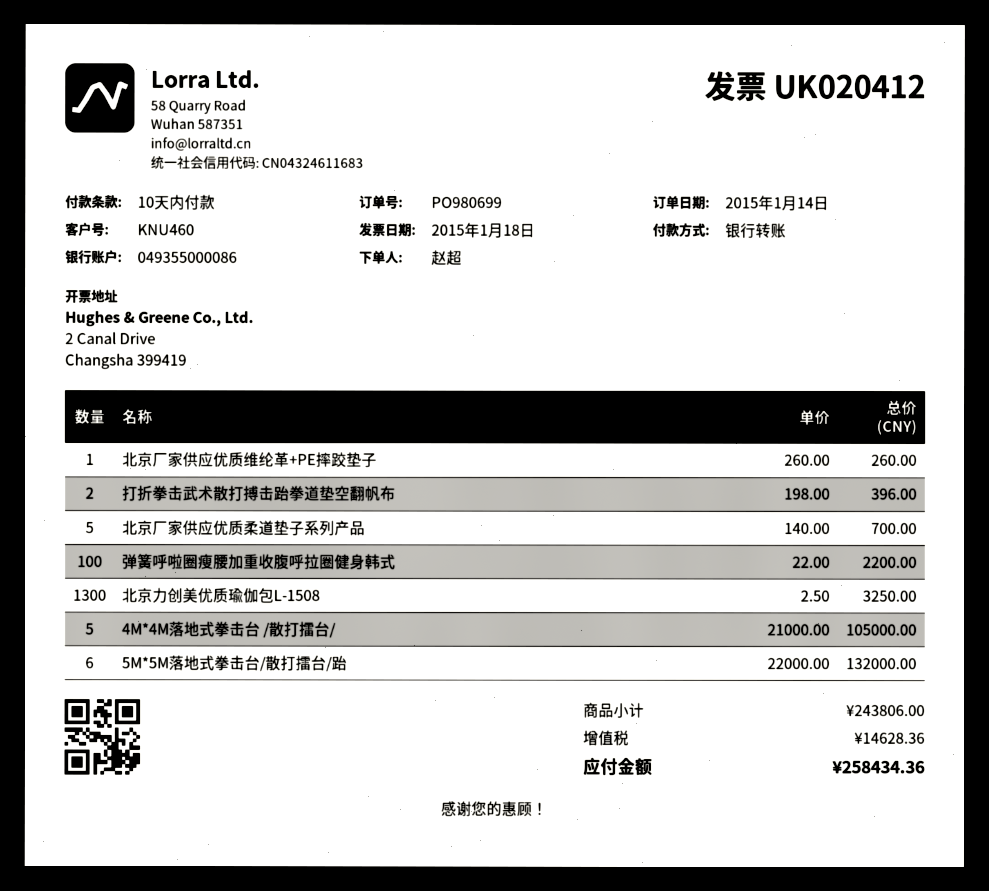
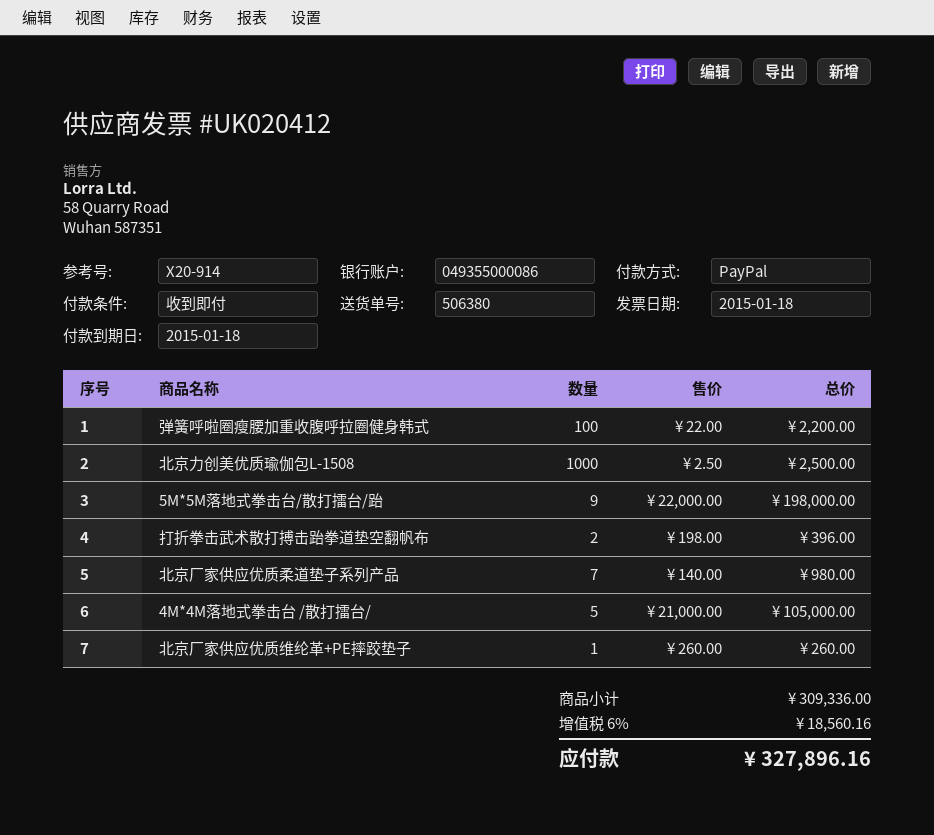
payment terms: 10 days -> on receipt
payment method: bank transfer -> PayPal
北京厂家供应优质柔道垫子系列产品: 5 x 140.00 = 700.00 -> 7 x 140.00 = 980.00
北京力创美优质瑜伽包L-1508: 1300 x 2.50 = 3250.00 -> 1000 x 2.50 = 2500.00
5M*5M落地式拳击台/散打擂台/跆: 6 x 22000.00 = 132000.00 -> 9 x 22000.00 = 198000.00
subtotal: 243806.00 -> 309336.00
tax: 14628.36 -> 18560.16
total: 258434.36 -> 327896.16

